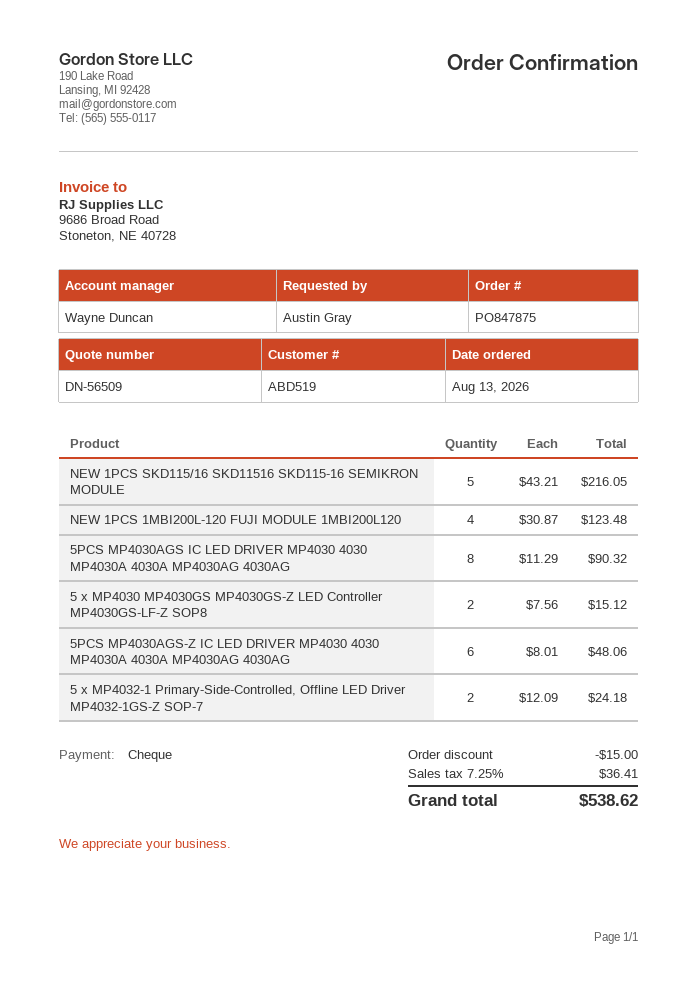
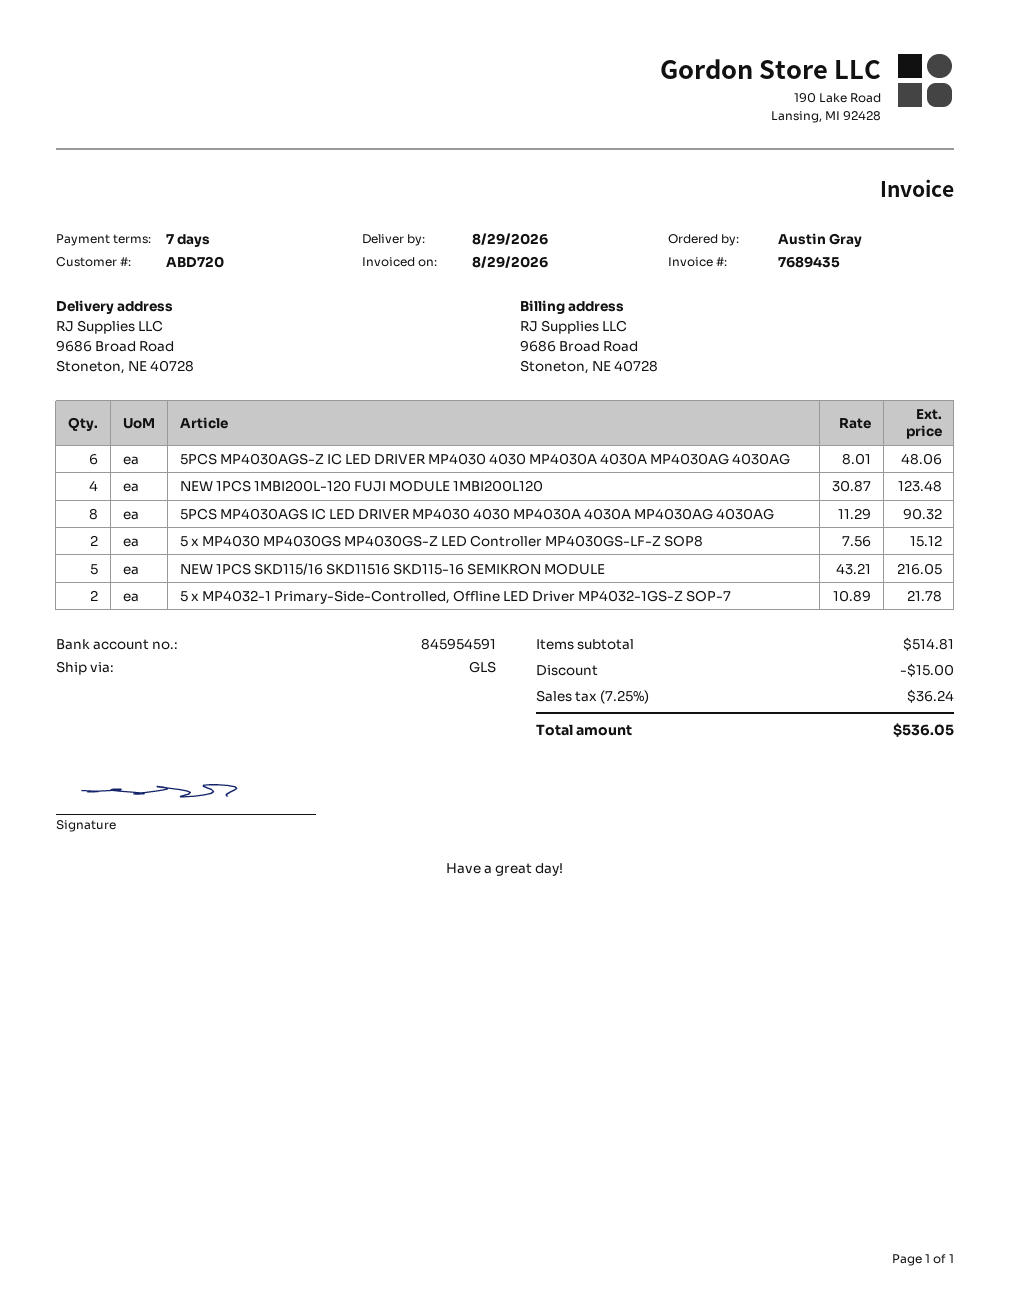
customer number: ABD519 -> ABD720
5 x MP4032-1 Primary-Side-Controlled, Offline LED Driver MP4032-1GS-Z SOP-7: 2 x 12.09 = 24.18 -> 2 x 10.89 = 21.78
tax: 7.25% = 36.41 -> 7.25% = 36.24
total: 538.62 -> 536.05

